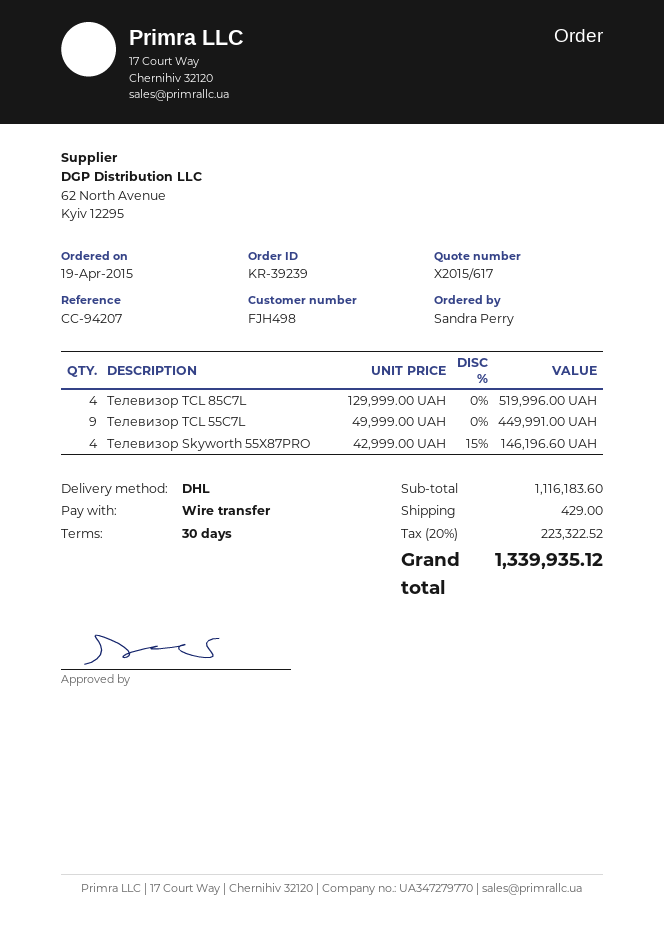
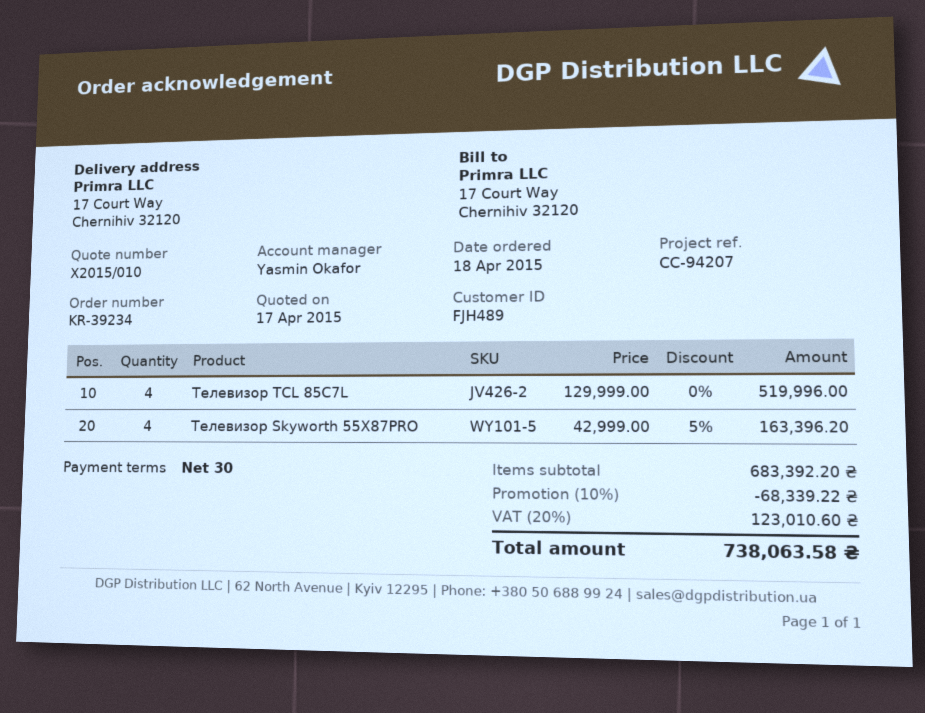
quote number: X2015/617 -> X2015/010
order number: KR-39239 -> KR-39234
order date: 2015-04-19 -> 2015-04-18
customer number: FJH498 -> FJH489
Телевизор TCL 55C7L: 9 x 49999.00 = 449991.00 -> none
Телевизор Skyworth 55X87PRO: 4 x 42999.00 - 15% = 146196.60 -> 4 x 42999.00 - 5% = 163396.20
subtotal: 1116183.60 -> 683392.20
discount: none -> 10% = 68339.22
shipping: 429.00 -> none
tax: 20% = 223322.52 -> 20% = 123010.60
total: 1339935.12 -> 738063.58

